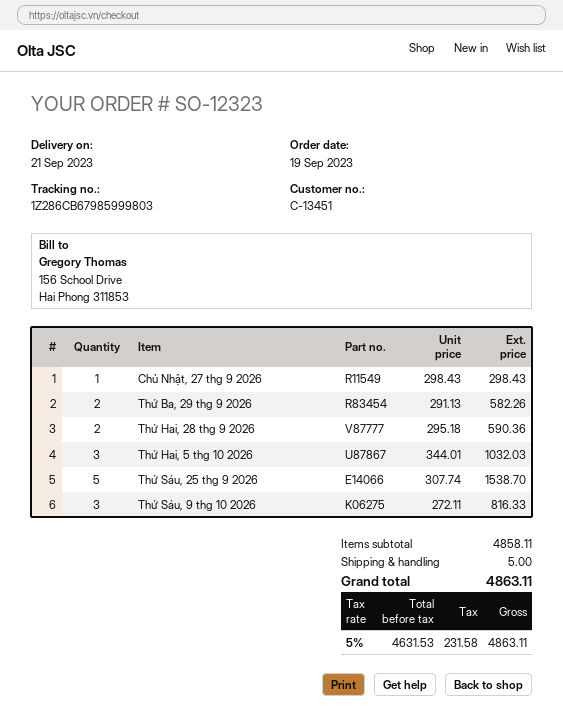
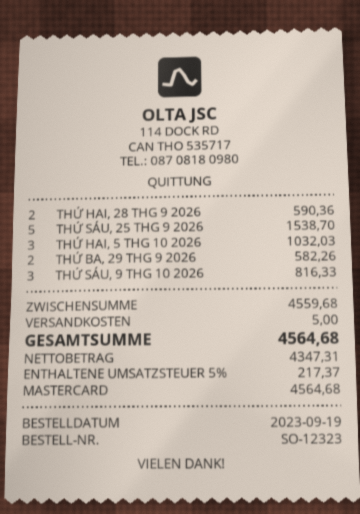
Chủ Nhật, 27 thg 9 2026: 1 for 298.43 -> none
subtotal: 4858.11 -> 4559.68
net: 4631.53 -> 4347.31
tax: 5% = 231.58 -> 5% = 217.37
total: 4863.11 -> 4564.68

